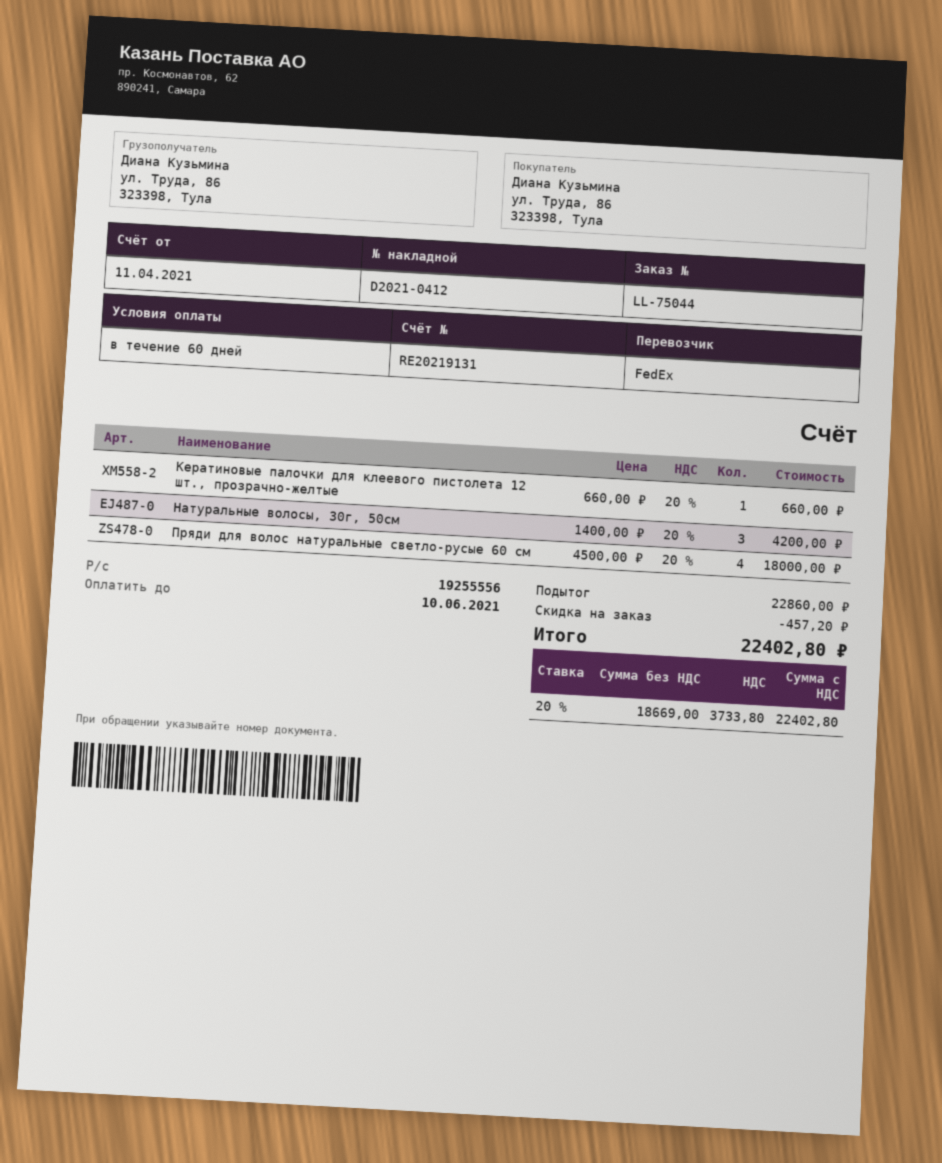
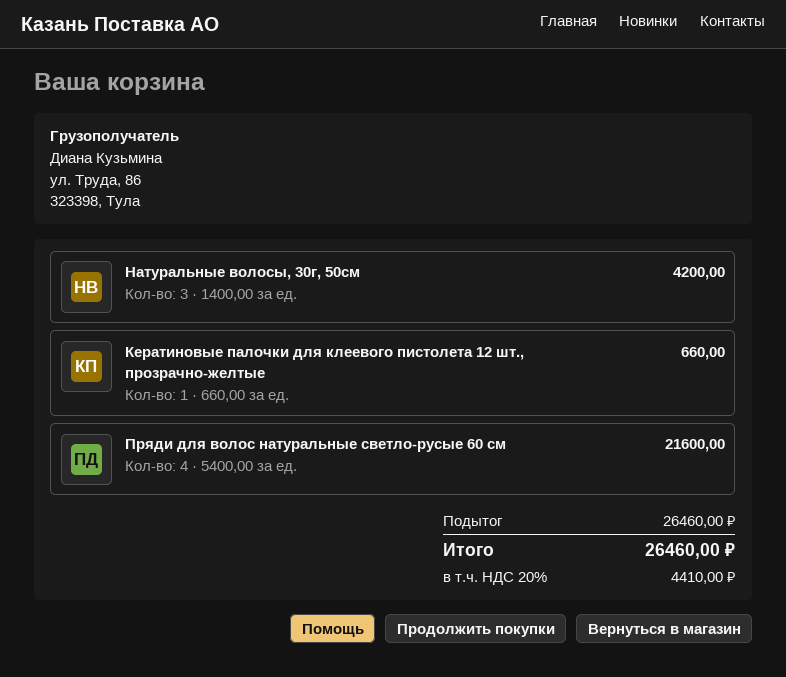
Пряди для волос натуральные светло-русые 60 см: 4 x 4500.00 = 18000.00 -> 4 x 5400.00 = 21600.00
subtotal: 22860.00 -> 26460.00
discount: 457.20 -> none
tax: 20% = 3733.80 -> 20% = 4410.00
total: 22402.80 -> 26460.00

